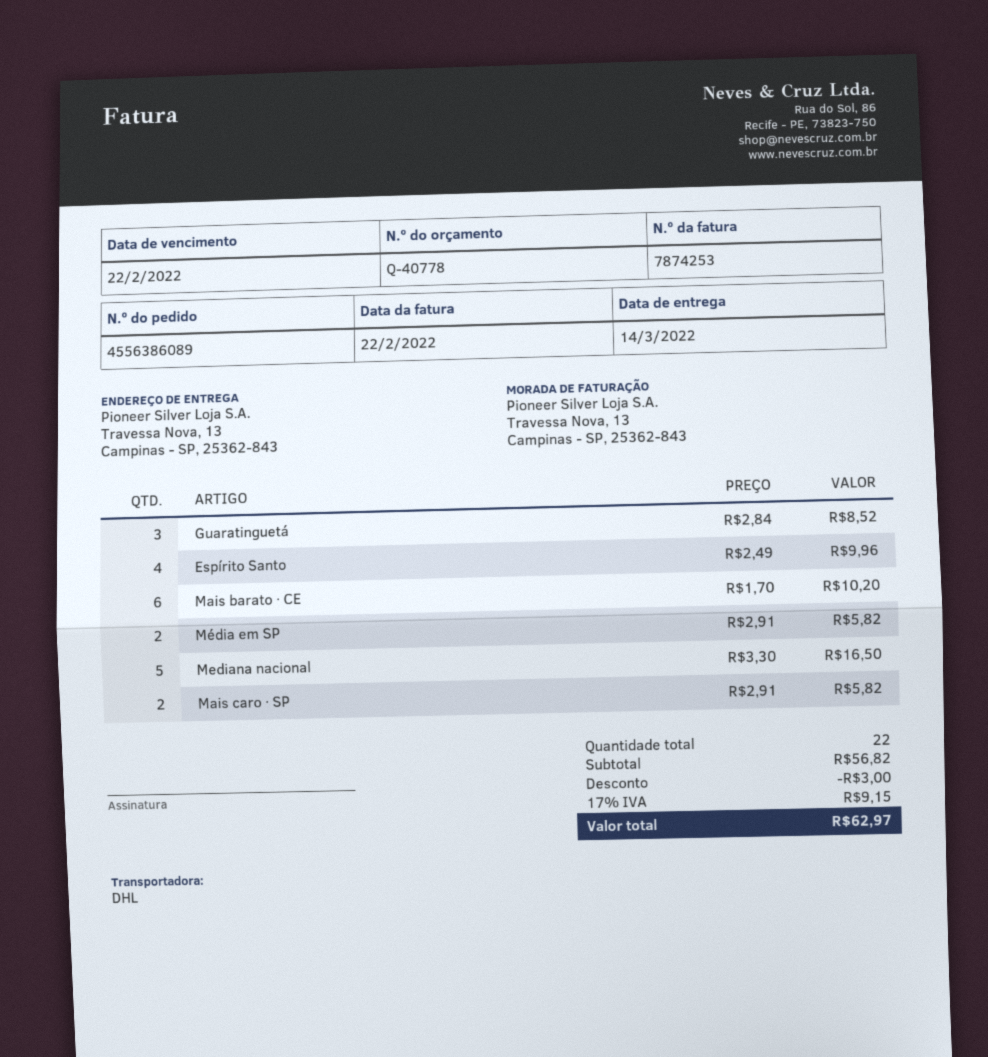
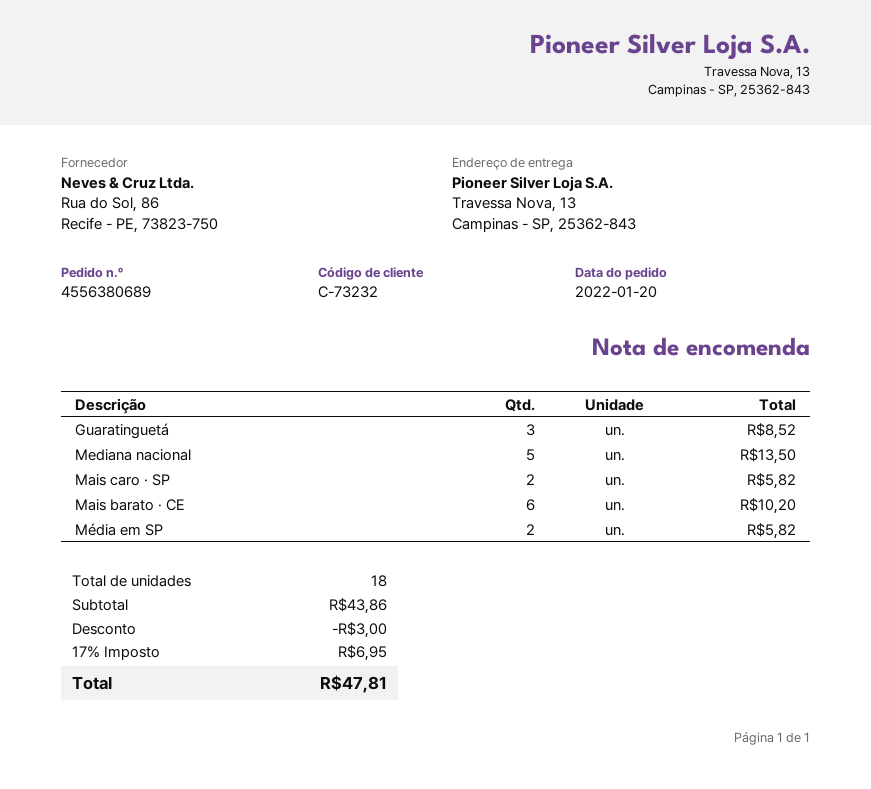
order number: 4556386089 -> 4556380689
Espírito Santo: 4 for 9.96 -> none
Mediana nacional: 5 for 16.50 -> 5 for 13.50
total quantity: 22 -> 18
subtotal: 56.82 -> 43.86
tax: 17% = 9.15 -> 17% = 6.95
total: 62.97 -> 47.81

